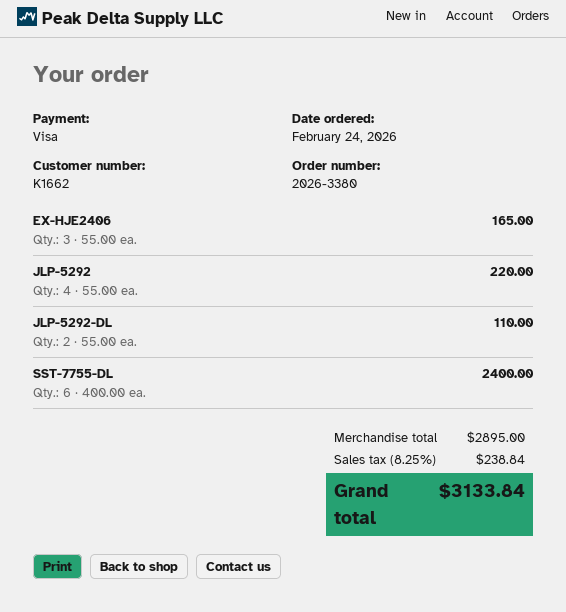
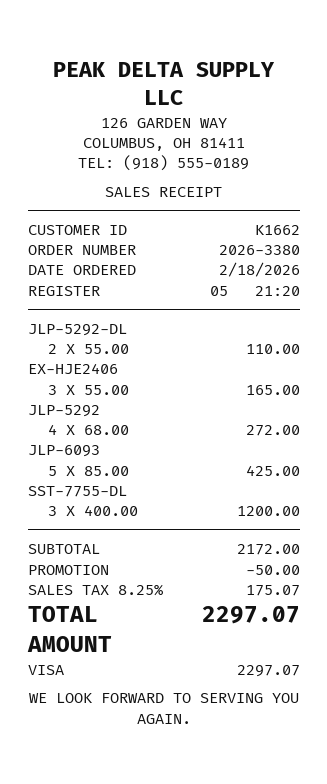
order date: 2026-02-24 -> 2026-02-18
JLP-5292: 4 x 55.00 = 220.00 -> 4 x 68.00 = 272.00
SST-7755-DL: 6 x 400.00 = 2400.00 -> 3 x 400.00 = 1200.00
JLP-6093: none -> 5 x 85.00 = 425.00
subtotal: 2895.00 -> 2172.00
discount: none -> 50.00
tax: 8.25% = 238.84 -> 8.25% = 175.07
total: 3133.84 -> 2297.07

